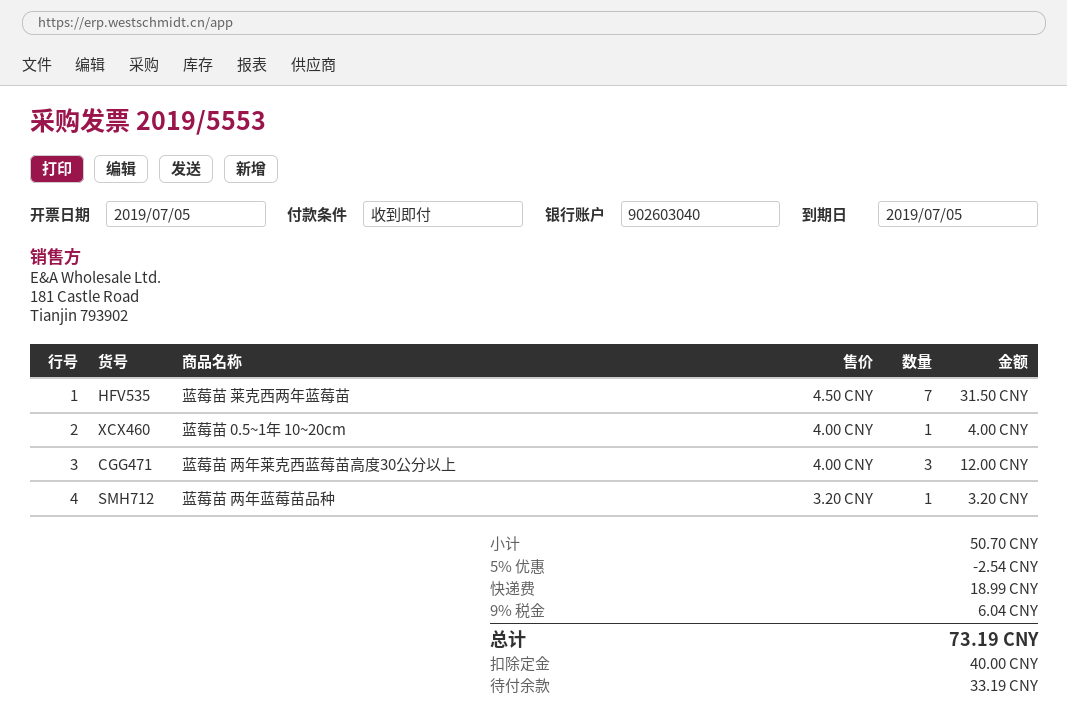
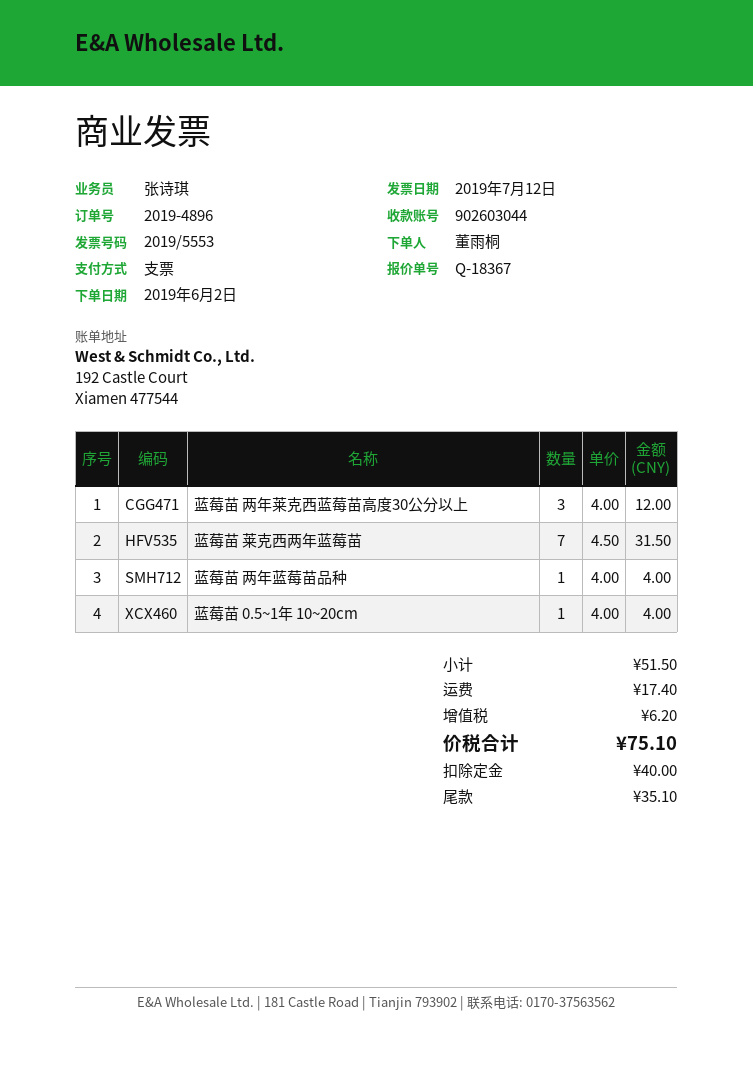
invoice date: 2019-07-05 -> 2019-07-12
bank account: 902603040 -> 902603044
蓝莓苗 两年蓝莓苗品种: 1 x 3.20 = 3.20 -> 1 x 4.00 = 4.00
subtotal: 50.70 -> 51.50
discount: 5% = 2.54 -> none
shipping: 18.99 -> 17.40
tax: 6.04 -> 6.20
total: 73.19 -> 75.10
balance: 33.19 -> 35.10

